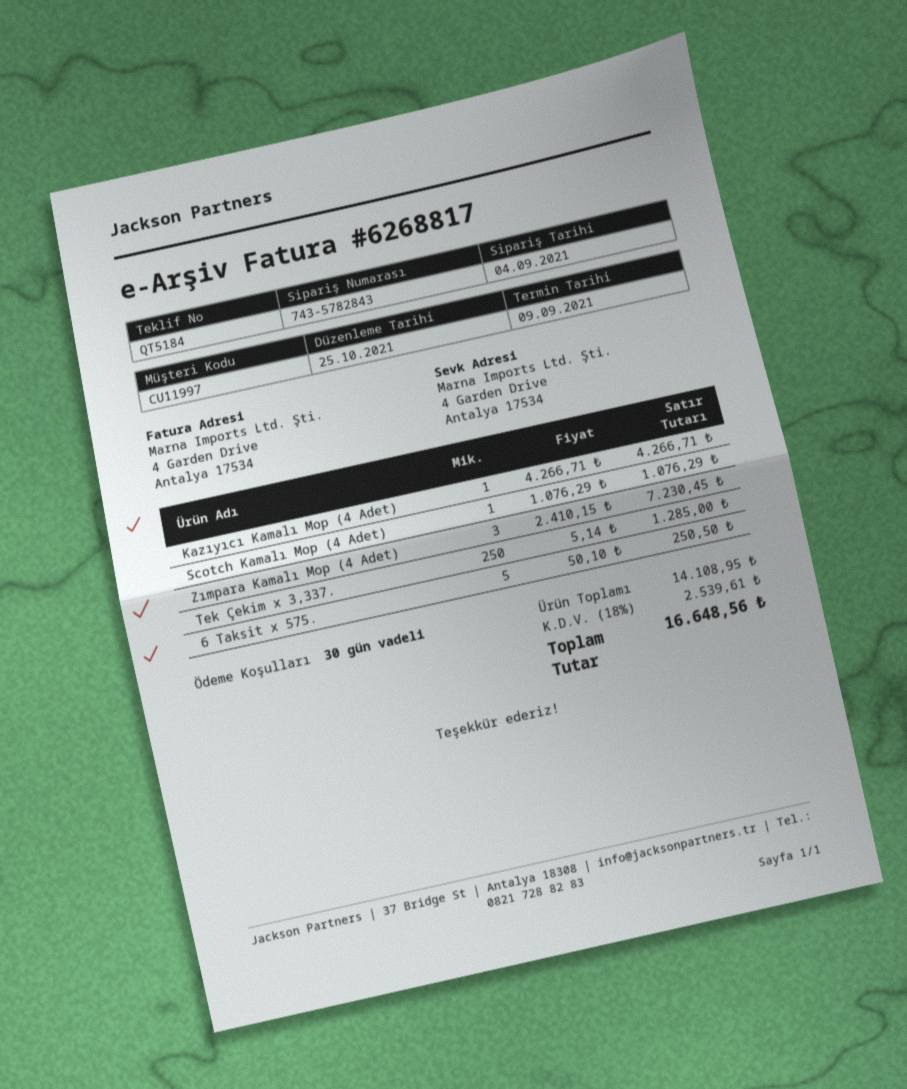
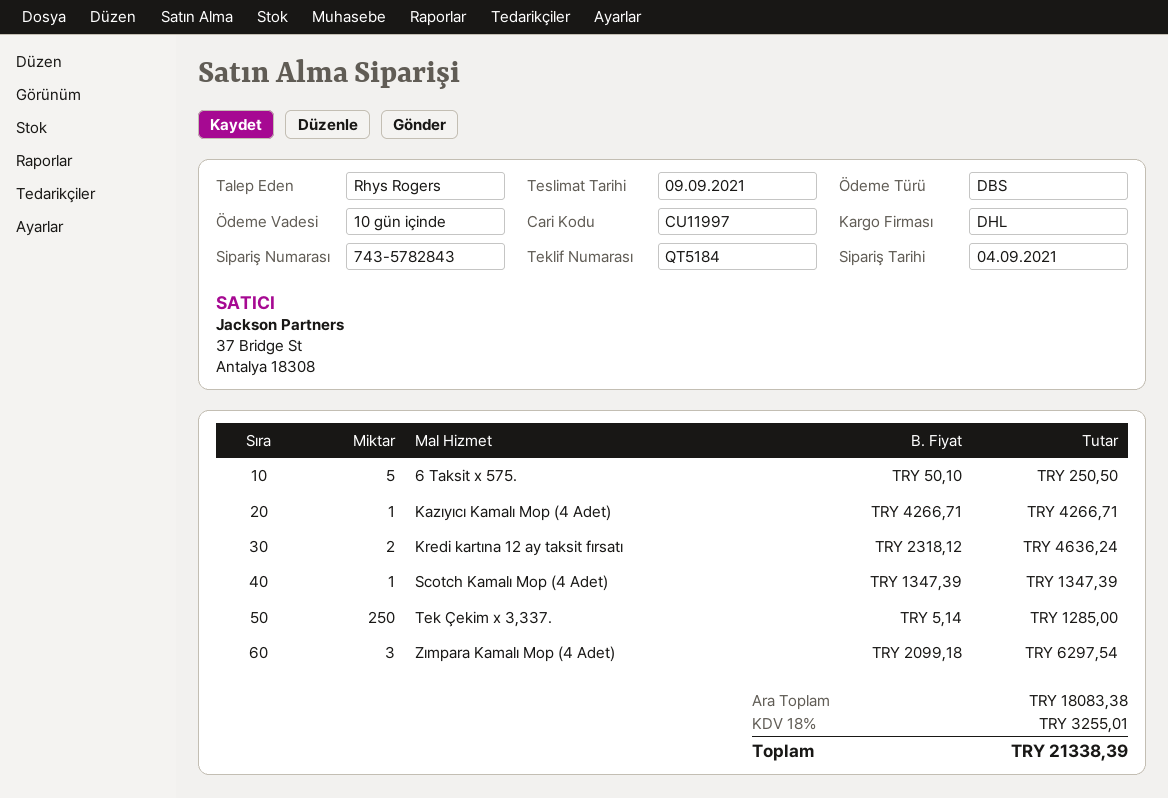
payment terms: 30 days -> 10 days
Scotch Kamalı Mop (4 Adet): 1 x 1076.29 = 1076.29 -> 1 x 1347.39 = 1347.39
Zımpara Kamalı Mop (4 Adet): 3 x 2410.15 = 7230.45 -> 3 x 2099.18 = 6297.54
Kredi kartına 12 ay taksit fırsatı: none -> 2 x 2318.12 = 4636.24
subtotal: 14108.95 -> 18083.38
tax: 18% = 2539.61 -> 18% = 3255.01
total: 16648.56 -> 21338.39

